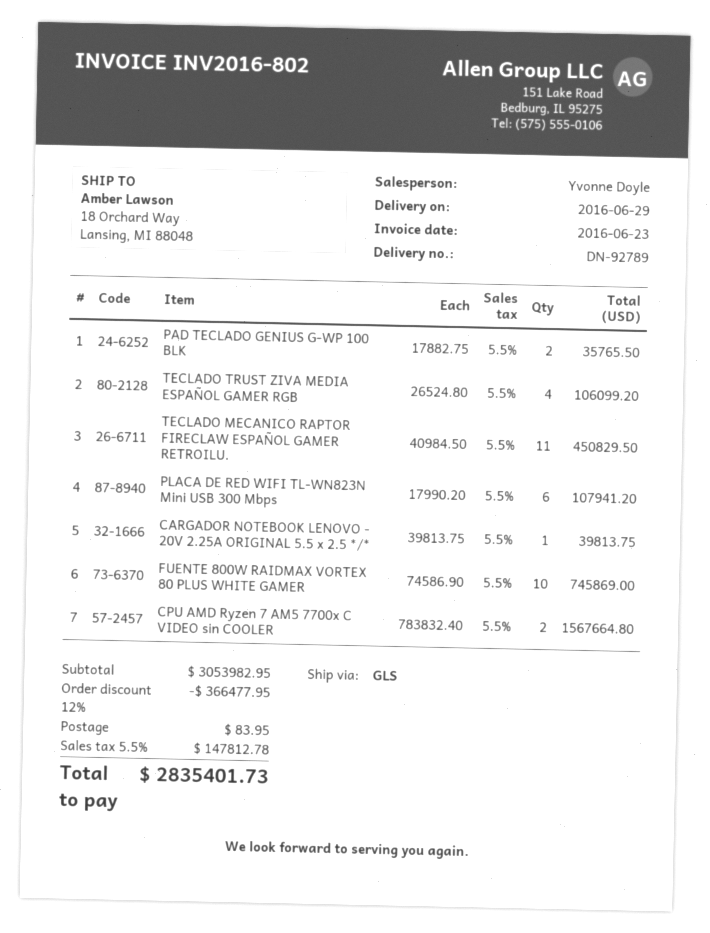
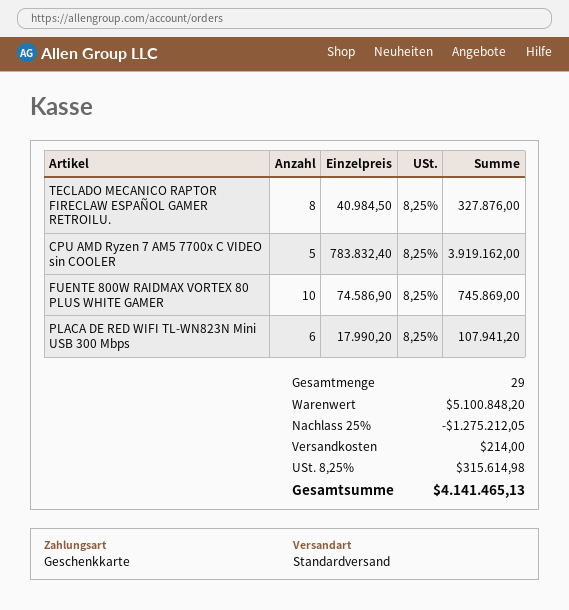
shipping method: GLS -> standard
PAD TECLADO GENIUS G-WP 100 BLK: 2 x 17882.75 = 35765.50 -> none
TECLADO TRUST ZIVA MEDIA ESPAÑOL GAMER RGB: 4 x 26524.80 = 106099.20 -> none
TECLADO MECANICO RAPTOR FIRECLAW ESPAÑOL GAMER RETROILU.: 11 x 40984.50 = 450829.50 -> 8 x 40984.50 = 327876.00
CARGADOR NOTEBOOK LENOVO - 20V 2.25A ORIGINAL 5.5 x 2.5 */*: 1 x 39813.75 = 39813.75 -> none
CPU AMD Ryzen 7 AM5 7700x C VIDEO sin COOLER: 2 x 783832.40 = 1567664.80 -> 5 x 783832.40 = 3919162.00
subtotal: 3053982.95 -> 5100848.20
discount: 12% = 366477.95 -> 25% = 1275212.05
shipping: 83.95 -> 214.00
tax: 5.5% = 147812.78 -> 8.25% = 315614.98
total: 2835401.73 -> 4141465.13

